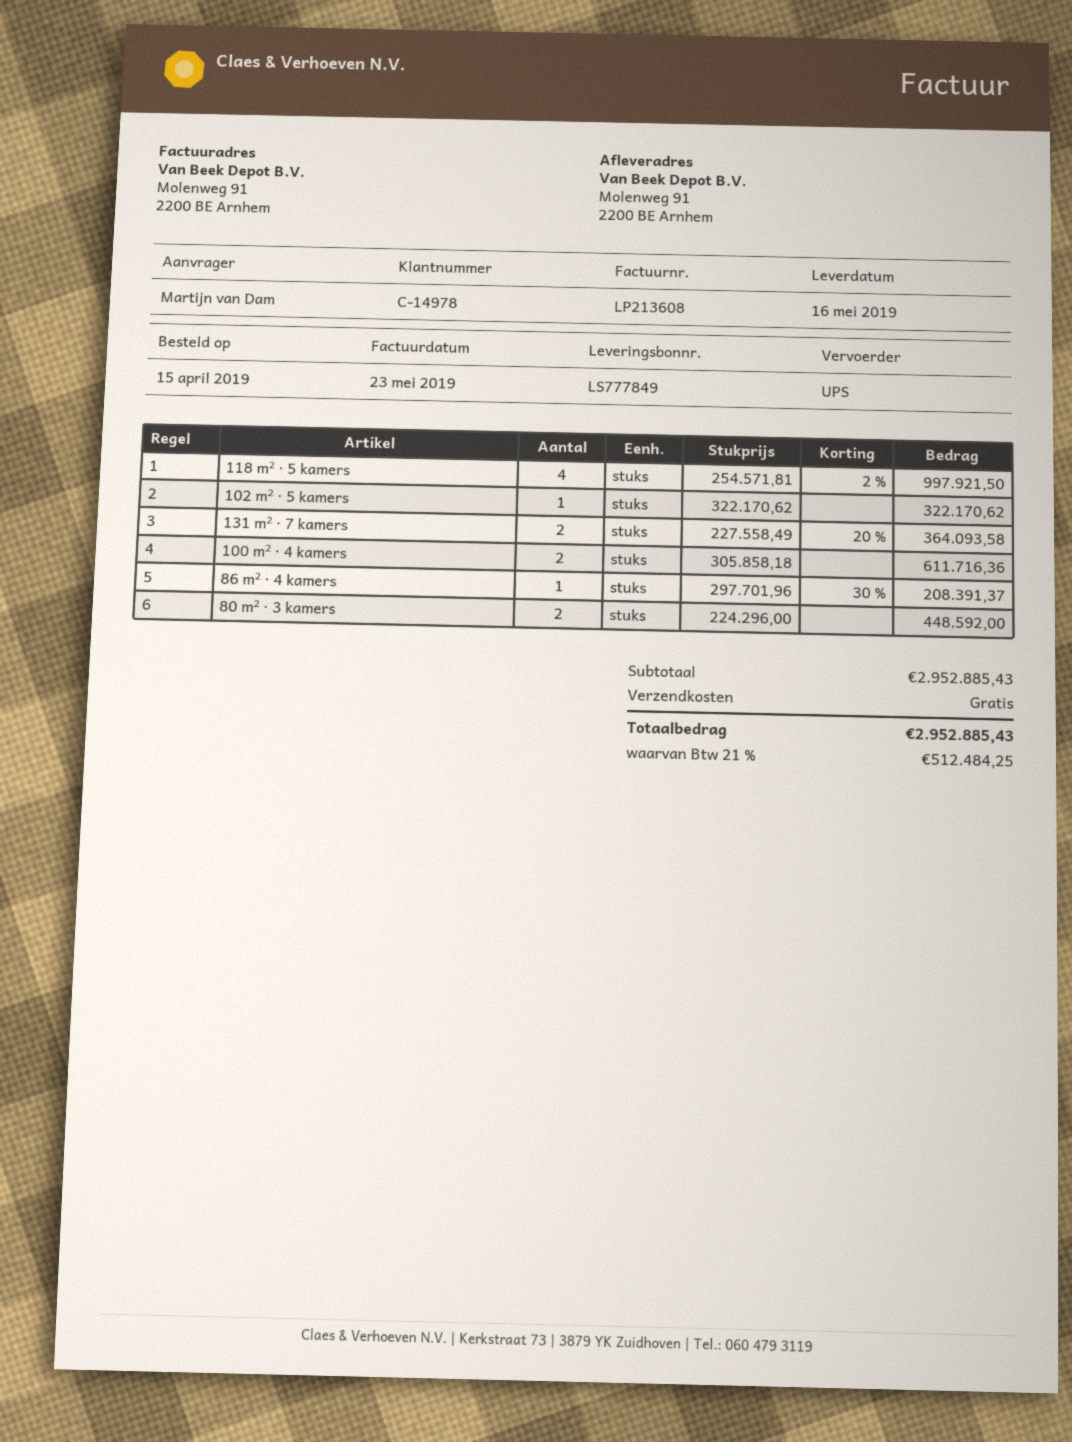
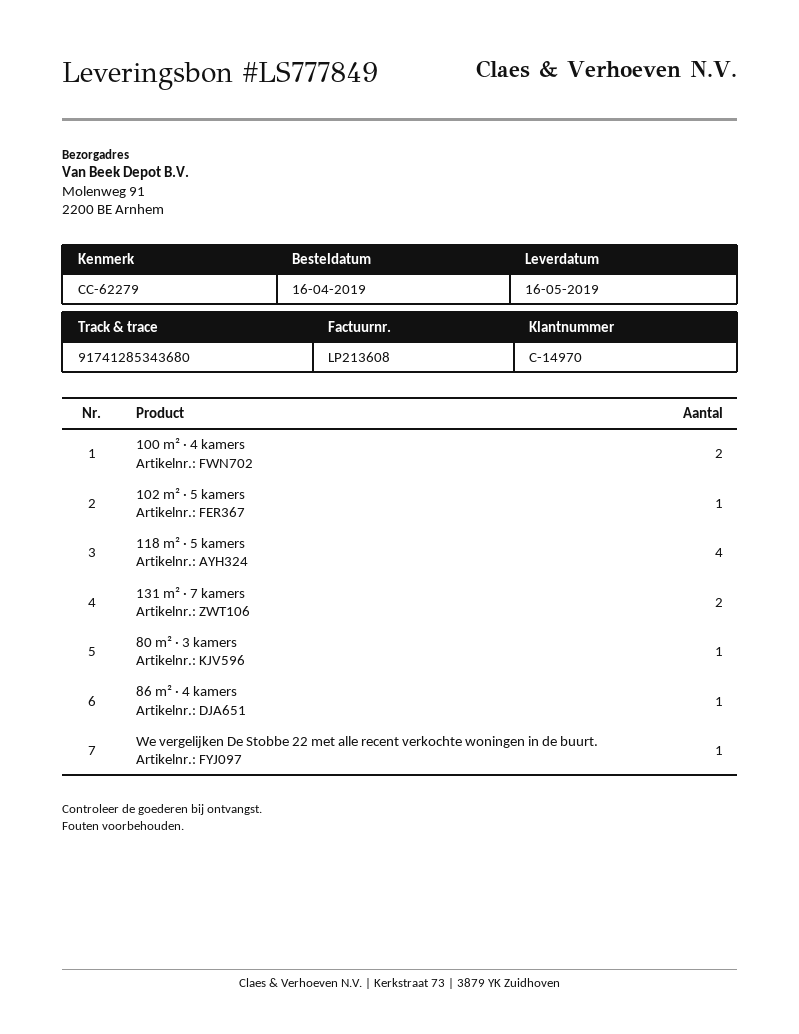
order date: 2019-04-15 -> 2019-04-16
customer number: C-14978 -> C-14970
80 m² · 3 kamers: 2 -> 1
We vergelijken De Stobbe 22 met alle recent verkochte woningen in de buurt.: none -> 1

